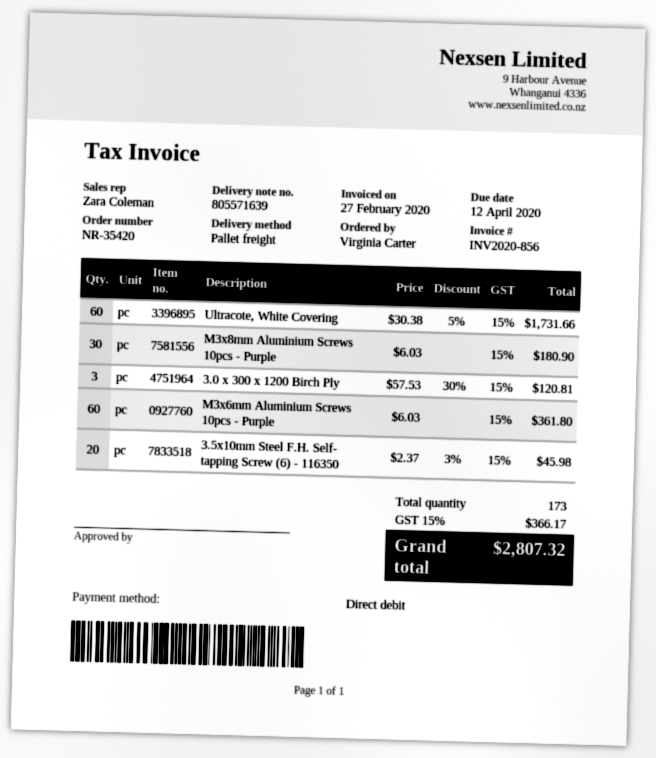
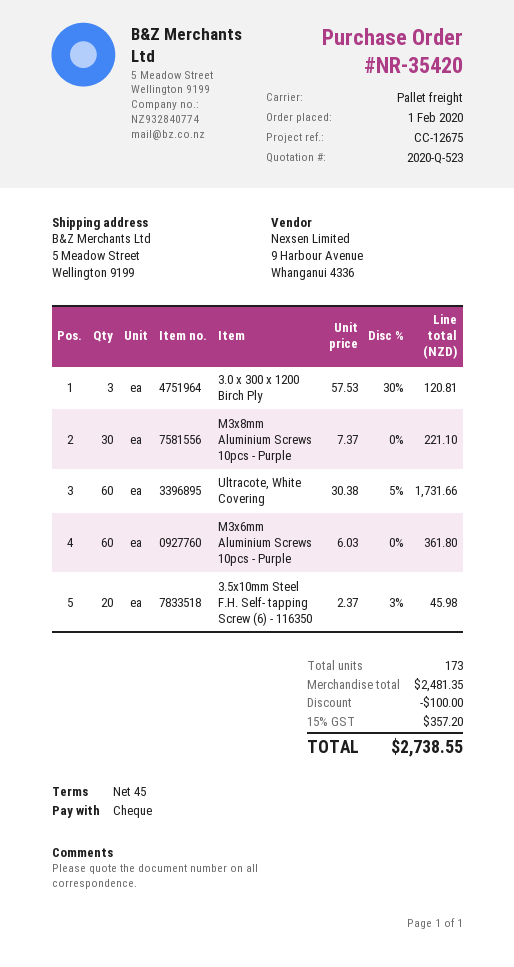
payment method: direct debit -> cheque
M3x8mm Aluminium Screws 10pcs - Purple: 30 x 6.03 = 180.90 -> 30 x 7.37 = 221.10
discount: none -> 100.00
tax: 15% = 366.17 -> 15% = 357.20
total: 2807.32 -> 2738.55

